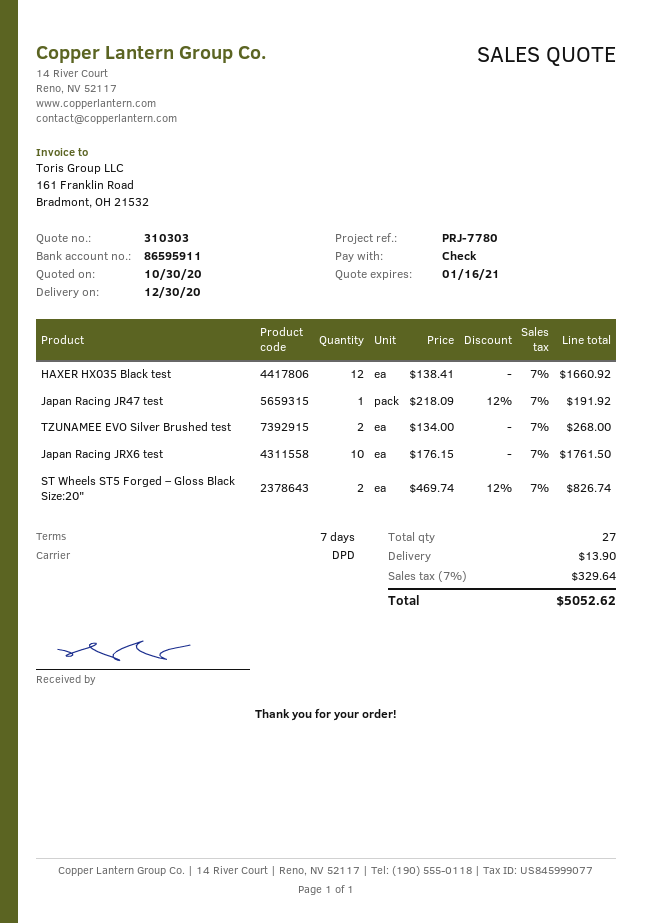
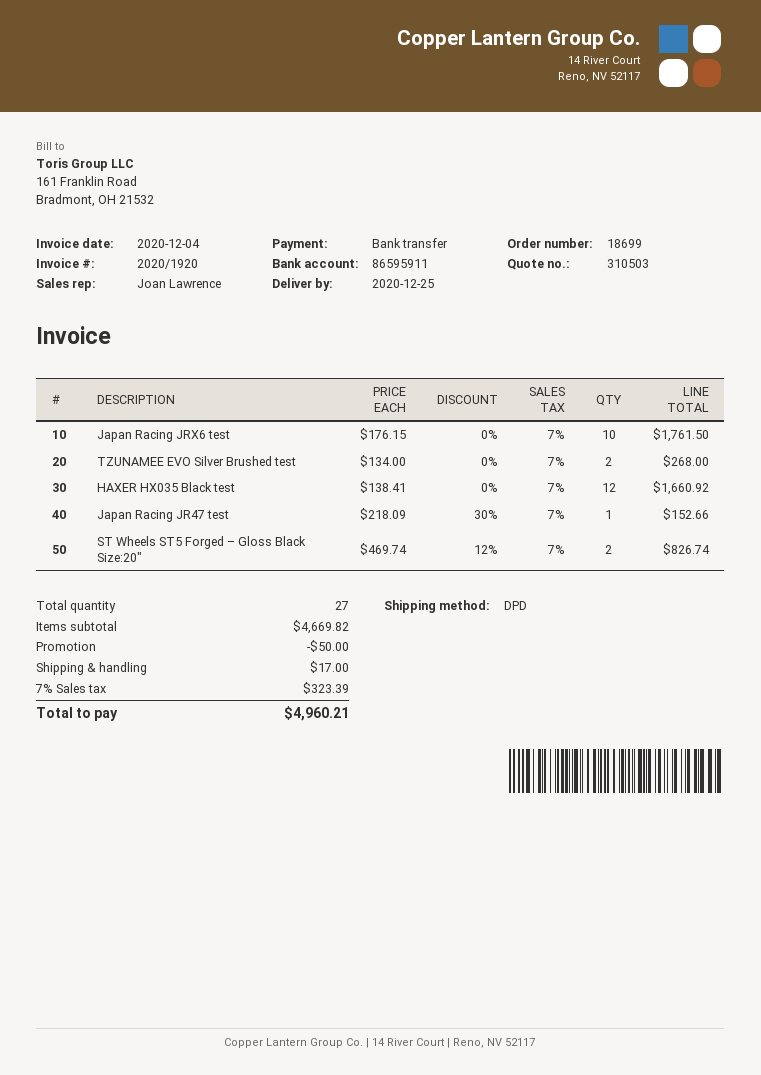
quote number: 310303 -> 310503
delivery date: 2020-12-30 -> 2020-12-25
payment method: cheque -> bank transfer
Japan Racing JR47 test: 1 x 218.09 - 12% = 191.92 -> 1 x 218.09 - 30% = 152.66
discount: none -> 50.00
shipping: 13.90 -> 17.00
tax: 7% = 329.64 -> 7% = 323.39
total: 5052.62 -> 4960.21

